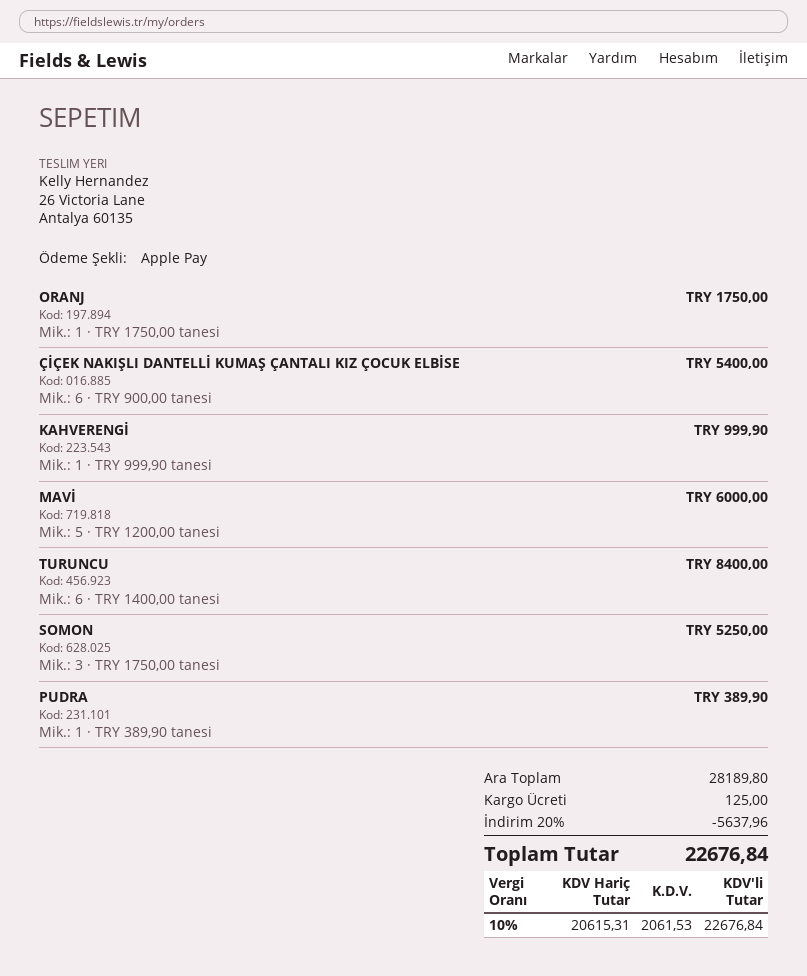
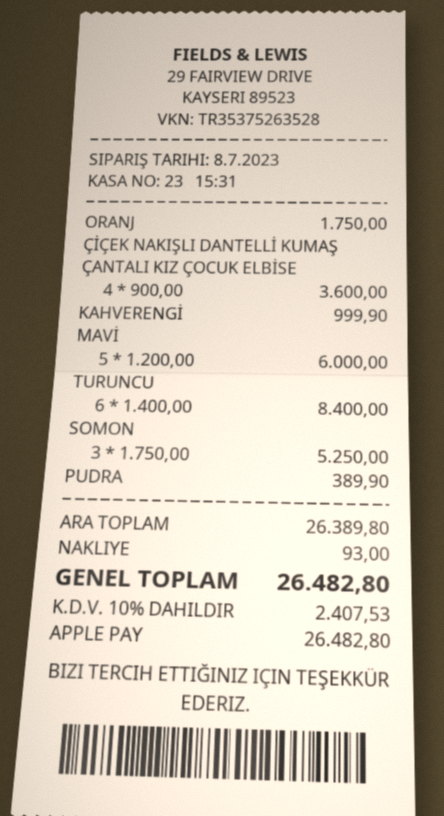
ÇİÇEK NAKIŞLI DANTELLİ KUMAŞ ÇANTALI KIZ ÇOCUK ELBİSE: 6 x 900.00 = 5400.00 -> 4 x 900.00 = 3600.00
subtotal: 28189.80 -> 26389.80
discount: 20% = 5637.96 -> none
shipping: 125.00 -> 93.00
tax: 10% = 2061.53 -> 10% = 2407.53
total: 22676.84 -> 26482.80

